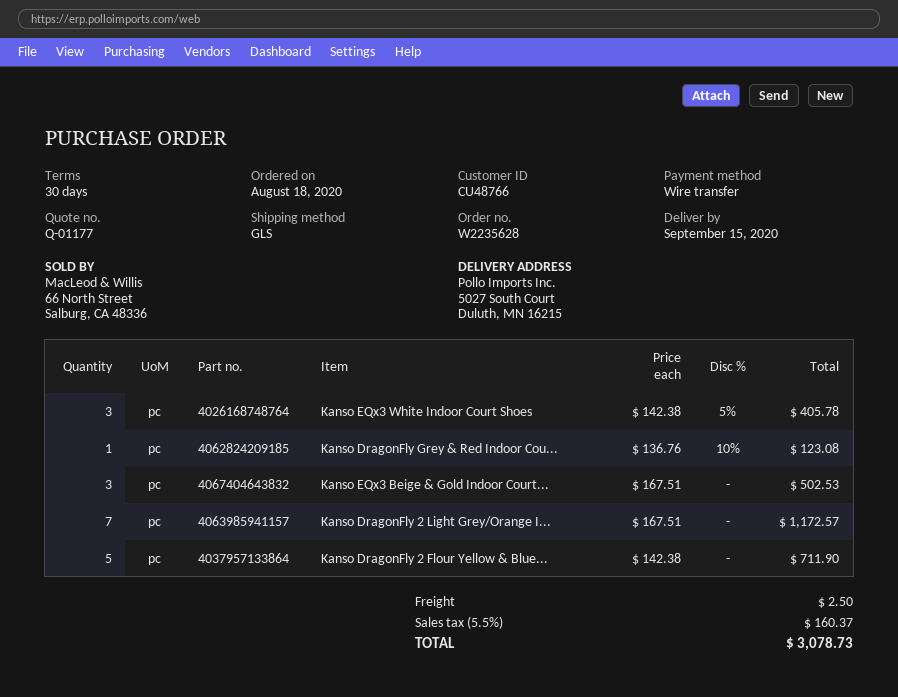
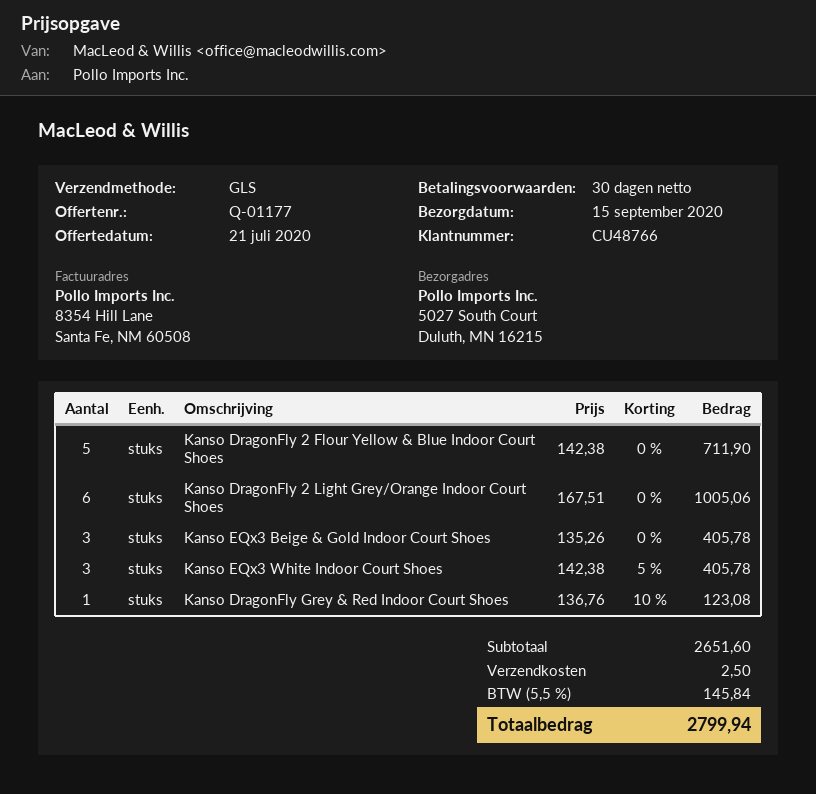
Kanso EQx3 Beige & Gold Indoor Court...: 3 x 167.51 = 502.53 -> 3 x 135.26 = 405.78
Kanso DragonFly 2 Light Grey/Orange I...: 7 x 167.51 = 1172.57 -> 6 x 167.51 = 1005.06
tax: 5.5% = 160.37 -> 5.5% = 145.84
total: 3078.73 -> 2799.94

